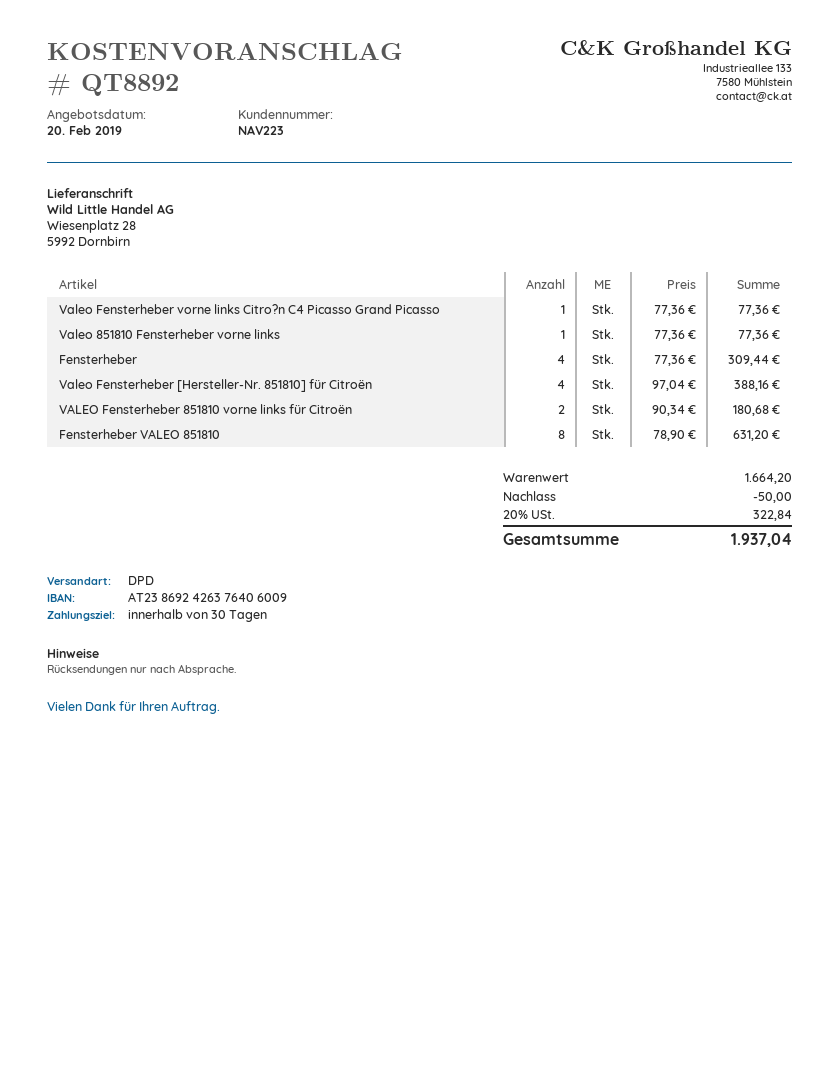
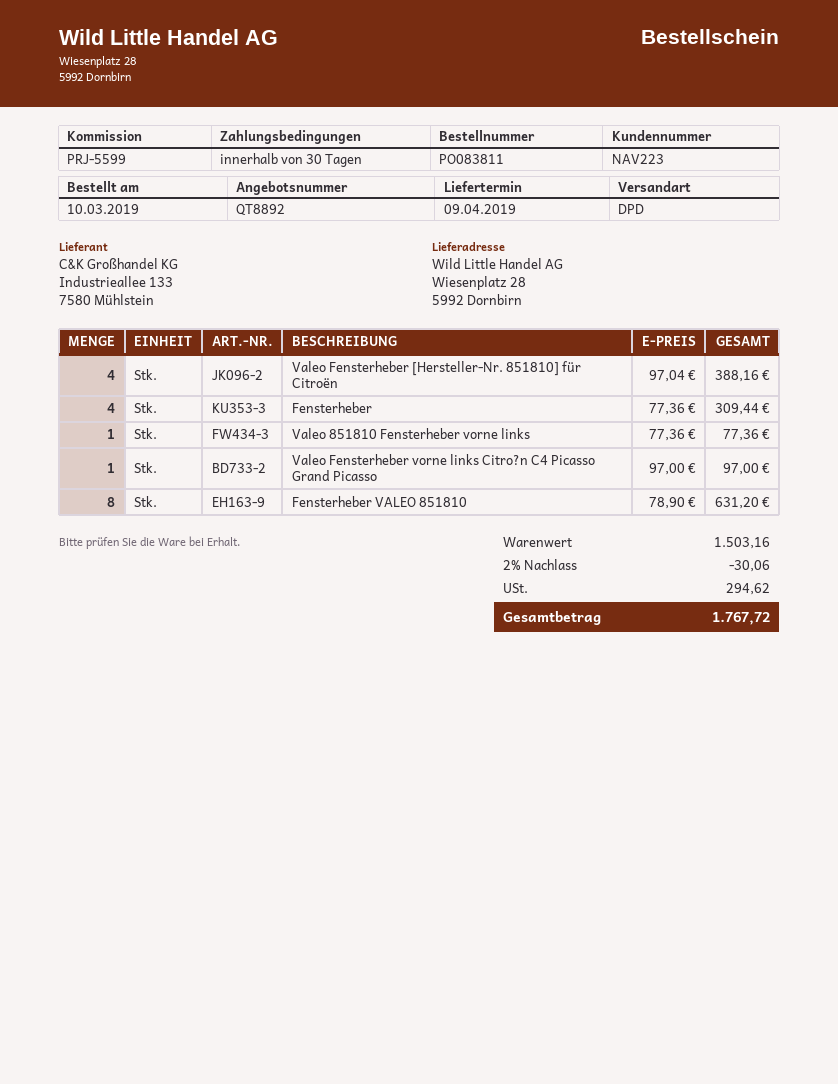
Valeo Fensterheber vorne links Citro?n C4 Picasso Grand Picasso: 1 x 77.36 = 77.36 -> 1 x 97.00 = 97.00
VALEO Fensterheber 851810 vorne links für Citroën: 2 x 90.34 = 180.68 -> none
subtotal: 1664.20 -> 1503.16
discount: 50.00 -> 30.06
tax: 322.84 -> 294.62
total: 1937.04 -> 1767.72

